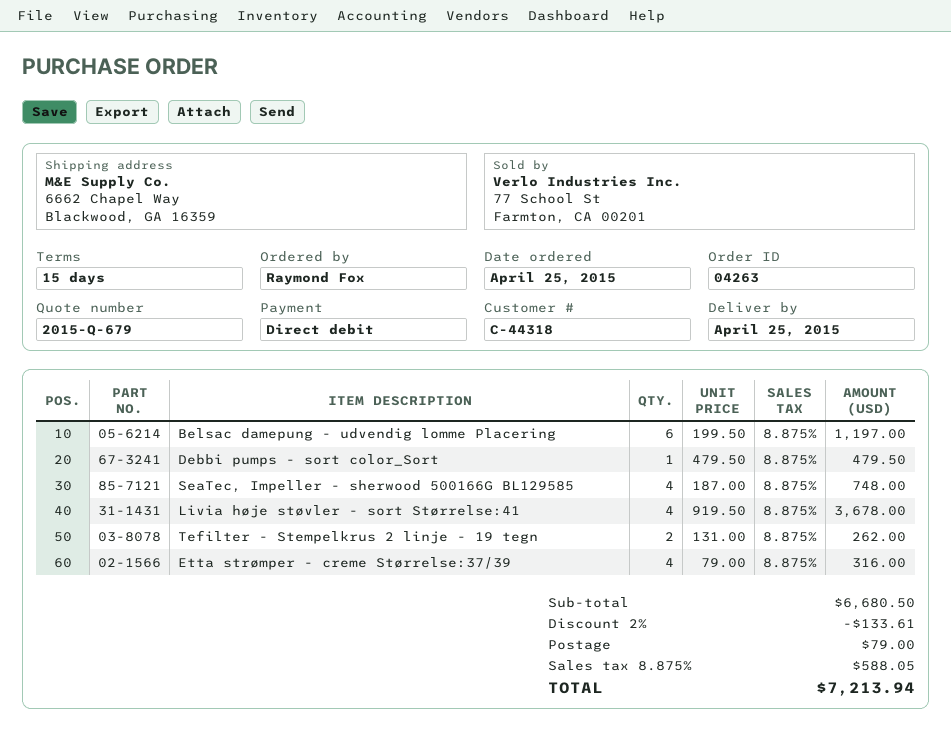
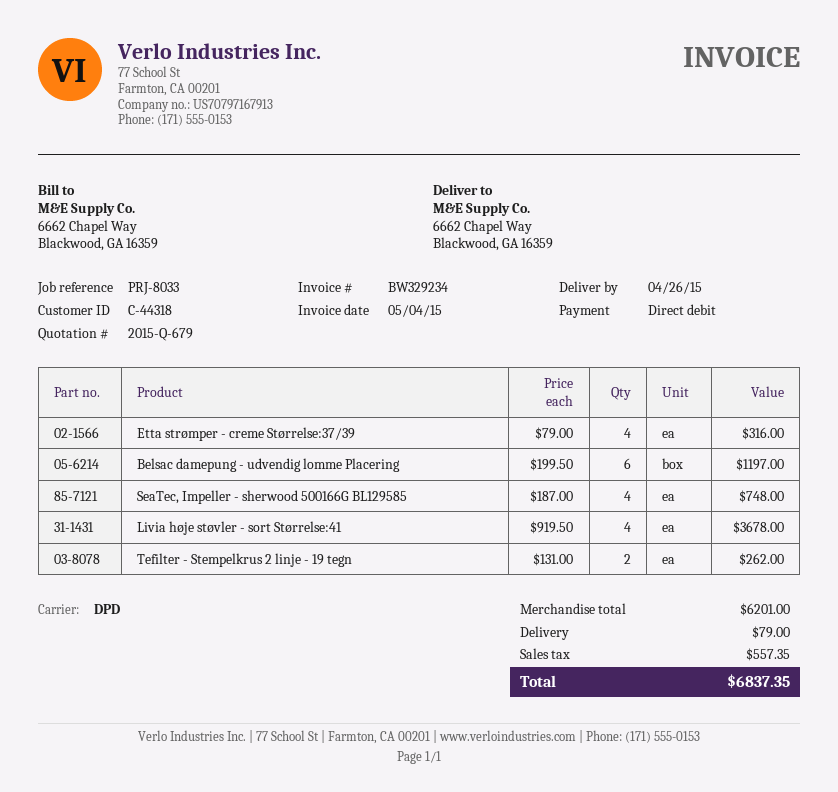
delivery date: 2015-04-25 -> 2015-04-26
Debbi pumps - sort color_Sort: 1 x 479.50 = 479.50 -> none
subtotal: 6680.50 -> 6201.00
discount: 2% = 133.61 -> none
tax: 588.05 -> 557.35
total: 7213.94 -> 6837.35

